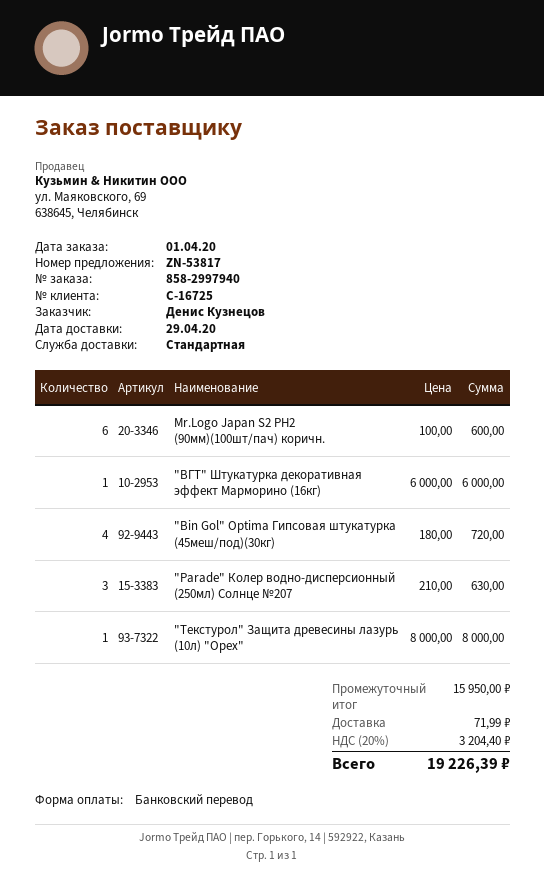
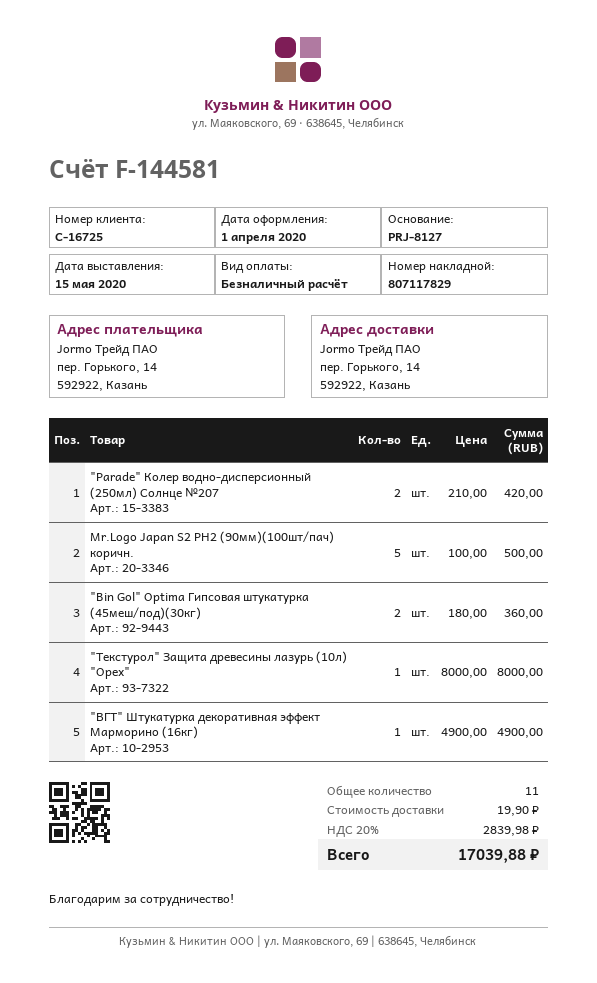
Mr.Logo Japan S2 PH2 (90мм)(100шт/пач) коричн.: 6 x 100.00 = 600.00 -> 5 x 100.00 = 500.00
"ВГТ" Штукатурка декоративная эффект Марморино (16кг): 1 x 6000.00 = 6000.00 -> 1 x 4900.00 = 4900.00
"Bin Gol" Optima Гипсовая штукатурка (45меш/под)(30кг): 4 x 180.00 = 720.00 -> 2 x 180.00 = 360.00
"Parade" Колер водно-дисперсионный (250мл) Солнце №207: 3 x 210.00 = 630.00 -> 2 x 210.00 = 420.00
shipping: 71.99 -> 19.90
tax: 20% = 3204.40 -> 20% = 2839.98
total: 19226.39 -> 17039.88

